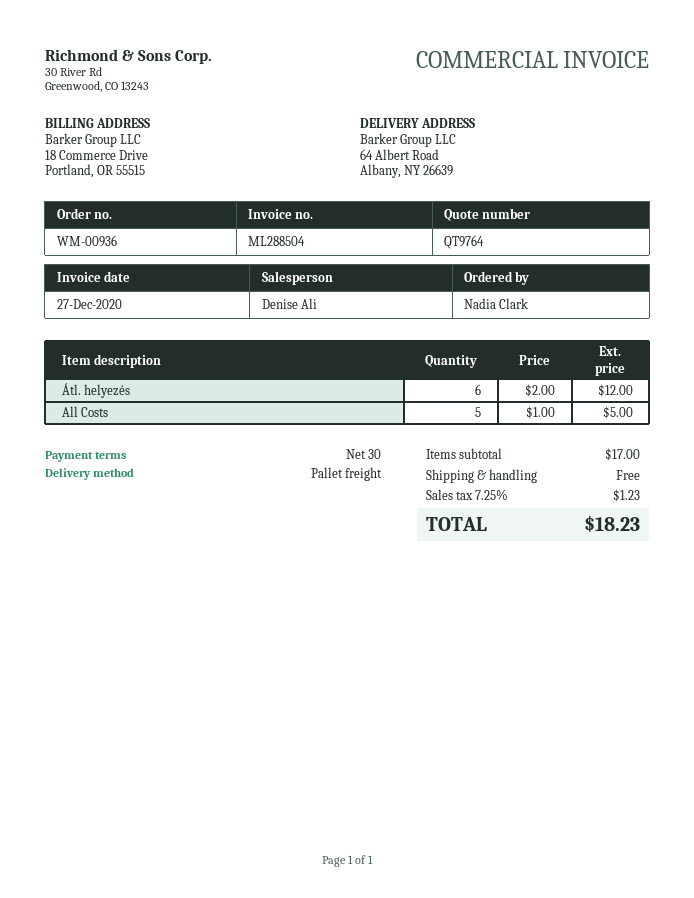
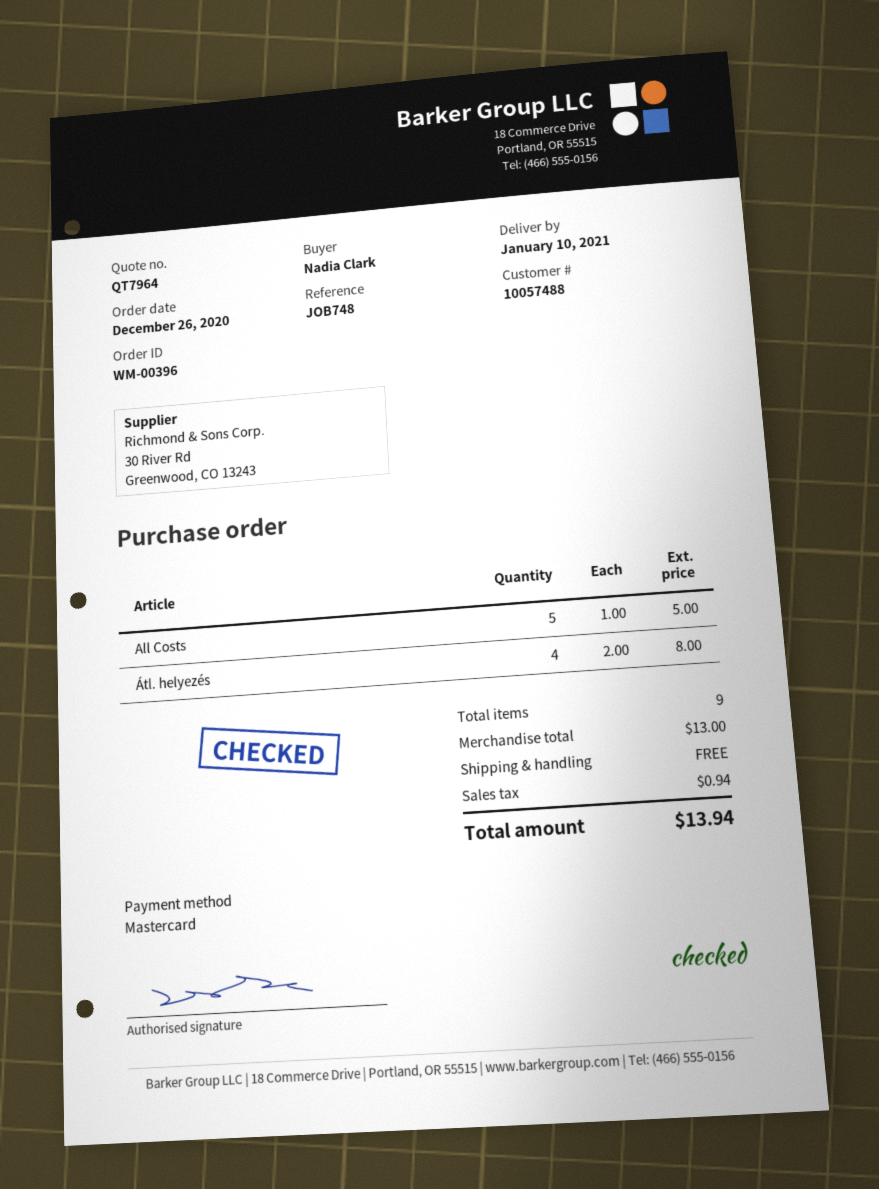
quote number: QT9764 -> QT7964
order number: WM-00936 -> WM-00396
Átl. helyezés: 6 x 2.00 = 12.00 -> 4 x 2.00 = 8.00
subtotal: 17.00 -> 13.00
tax: 1.23 -> 0.94
total: 18.23 -> 13.94

